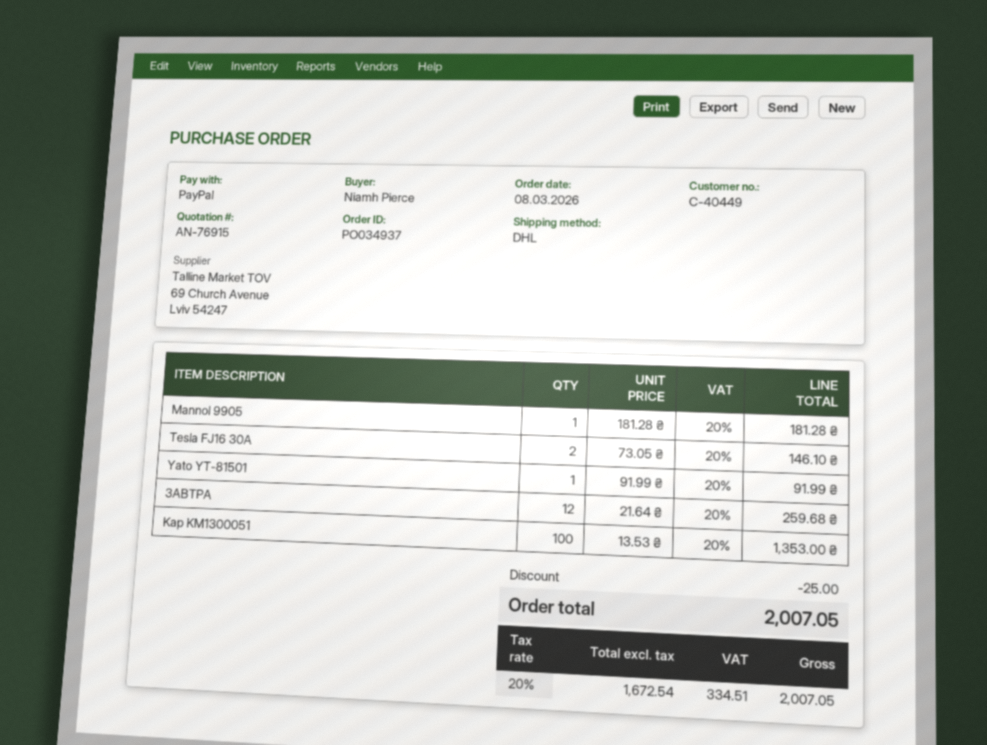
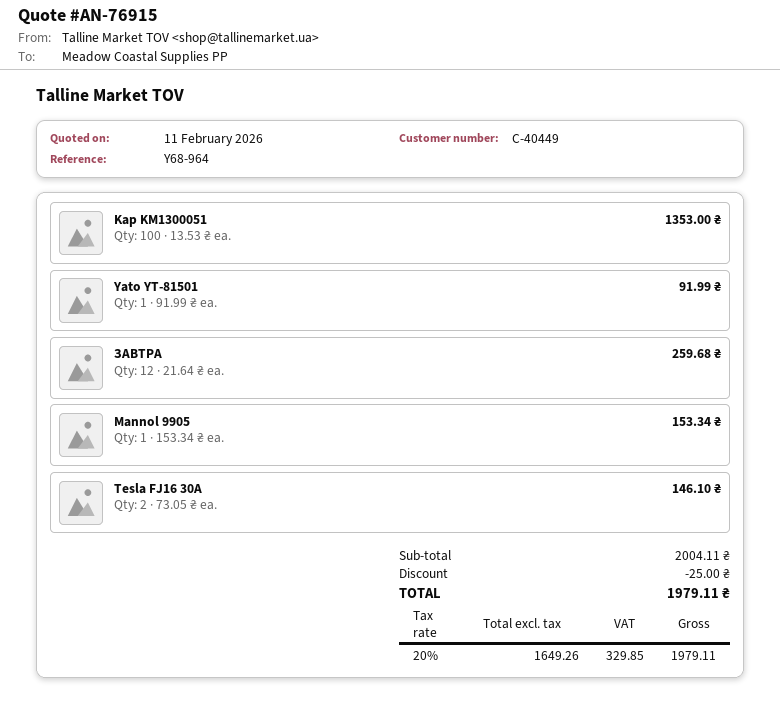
Mannol 9905: 1 x 181.28 = 181.28 -> 1 x 153.34 = 153.34
net: 1672.54 -> 1649.26
tax: 20% = 334.51 -> 20% = 329.85
total: 2007.05 -> 1979.11

